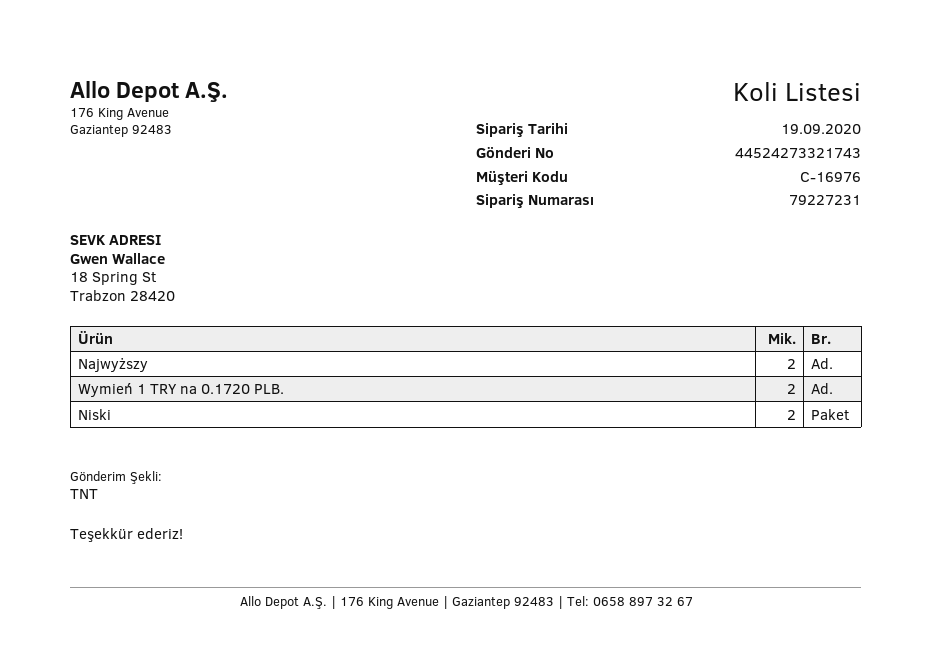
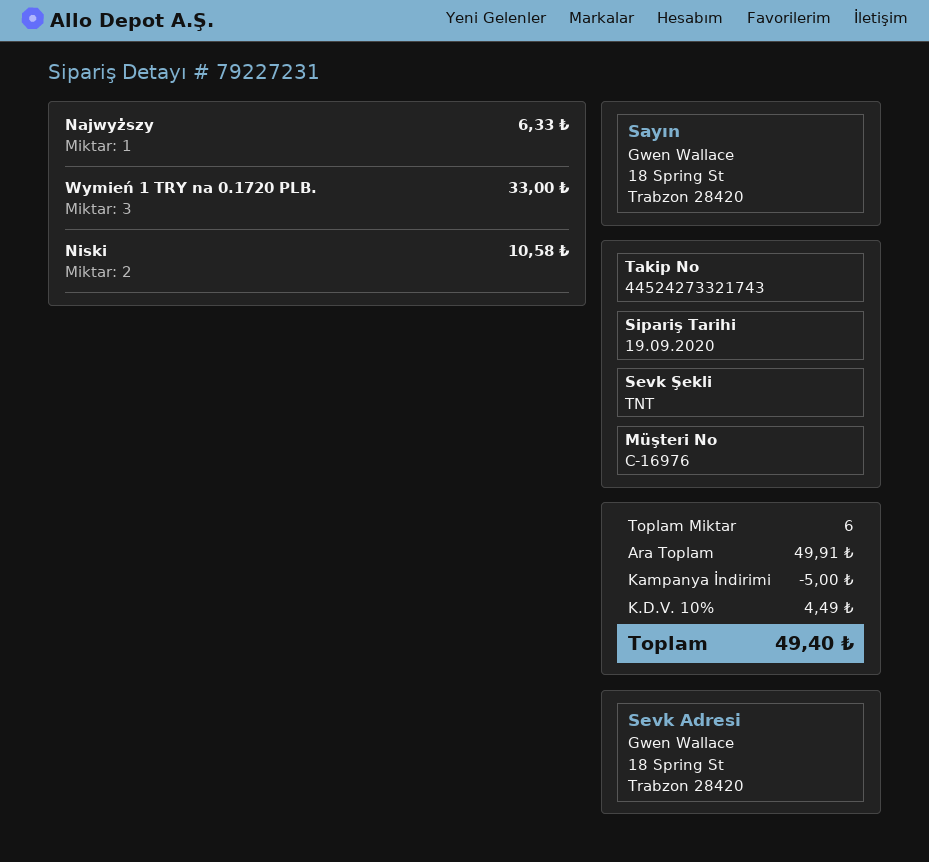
Najwyższy: 2 -> 1
Wymień 1 TRY na 0.1720 PLB.: 2 -> 3

